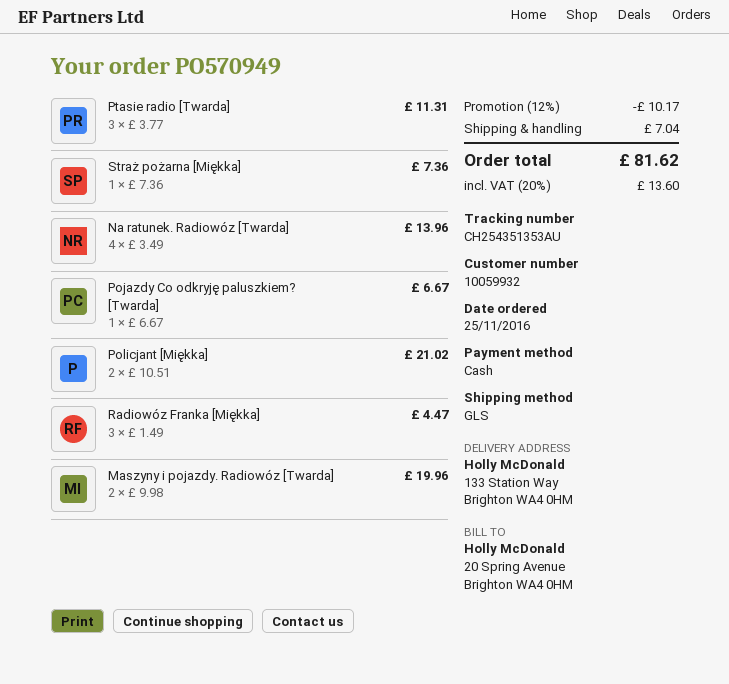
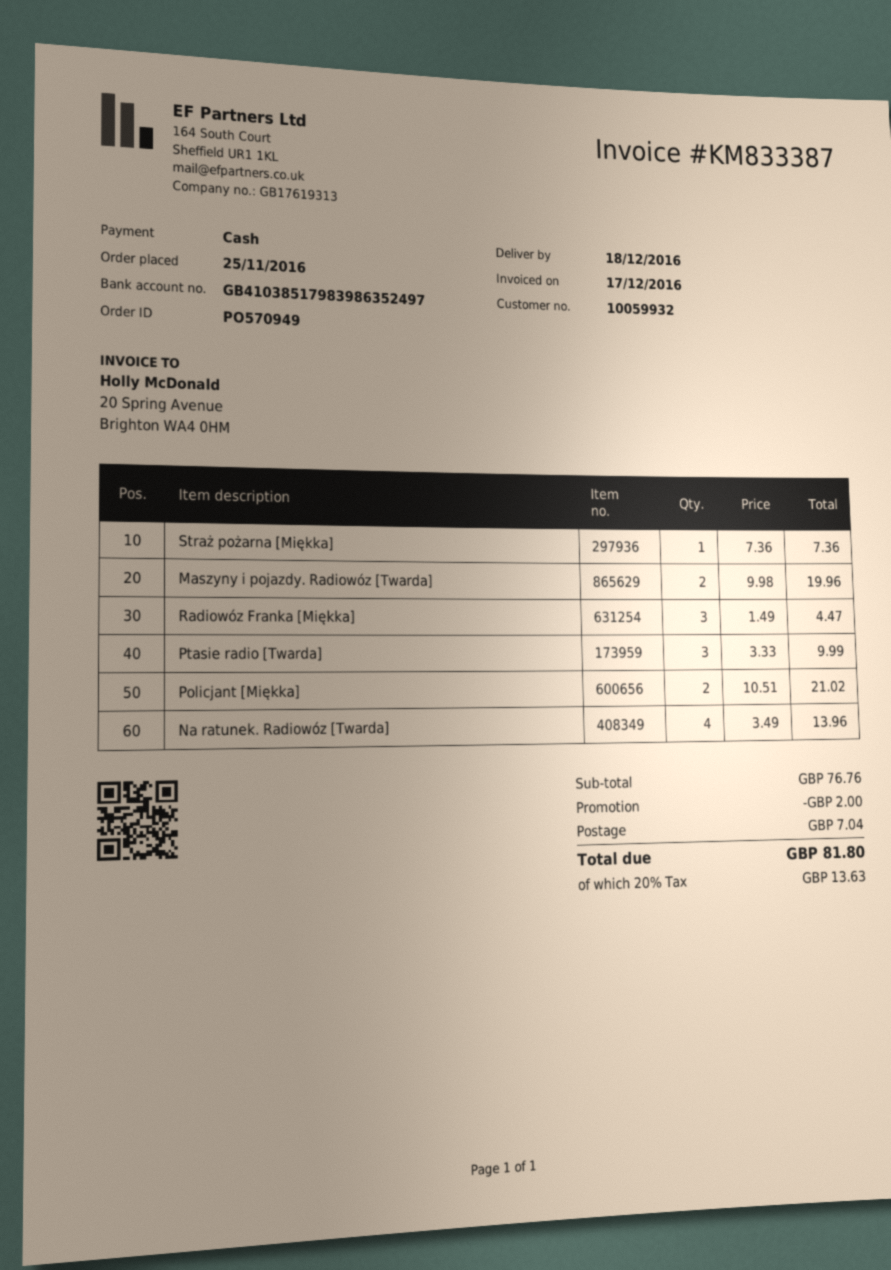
Ptasie radio [Twarda]: 3 x 3.77 = 11.31 -> 3 x 3.33 = 9.99
Pojazdy Co odkryję paluszkiem? [Twarda]: 1 x 6.67 = 6.67 -> none
discount: 10.17 -> 2.00
tax: 20% = 13.60 -> 20% = 13.63
total: 81.62 -> 81.80

